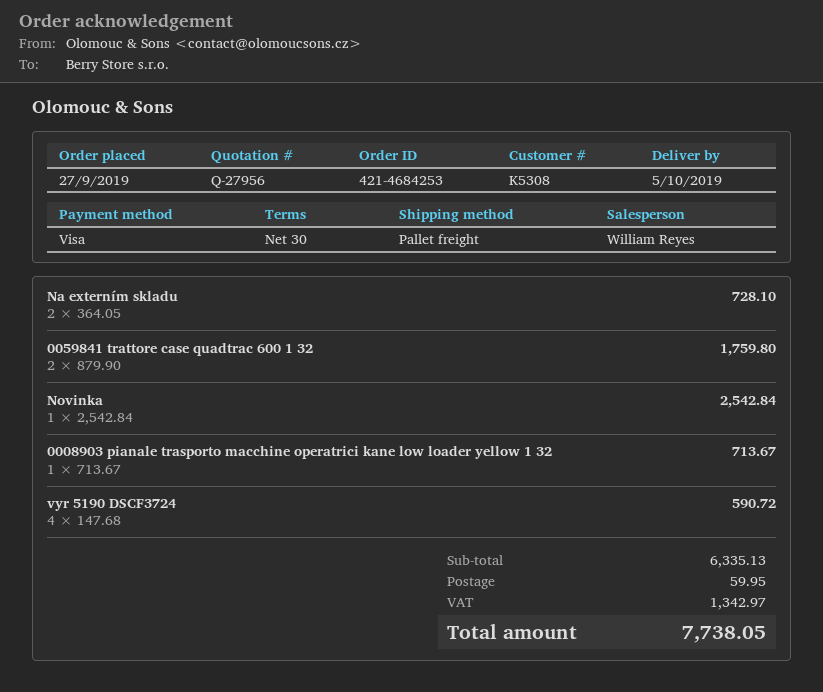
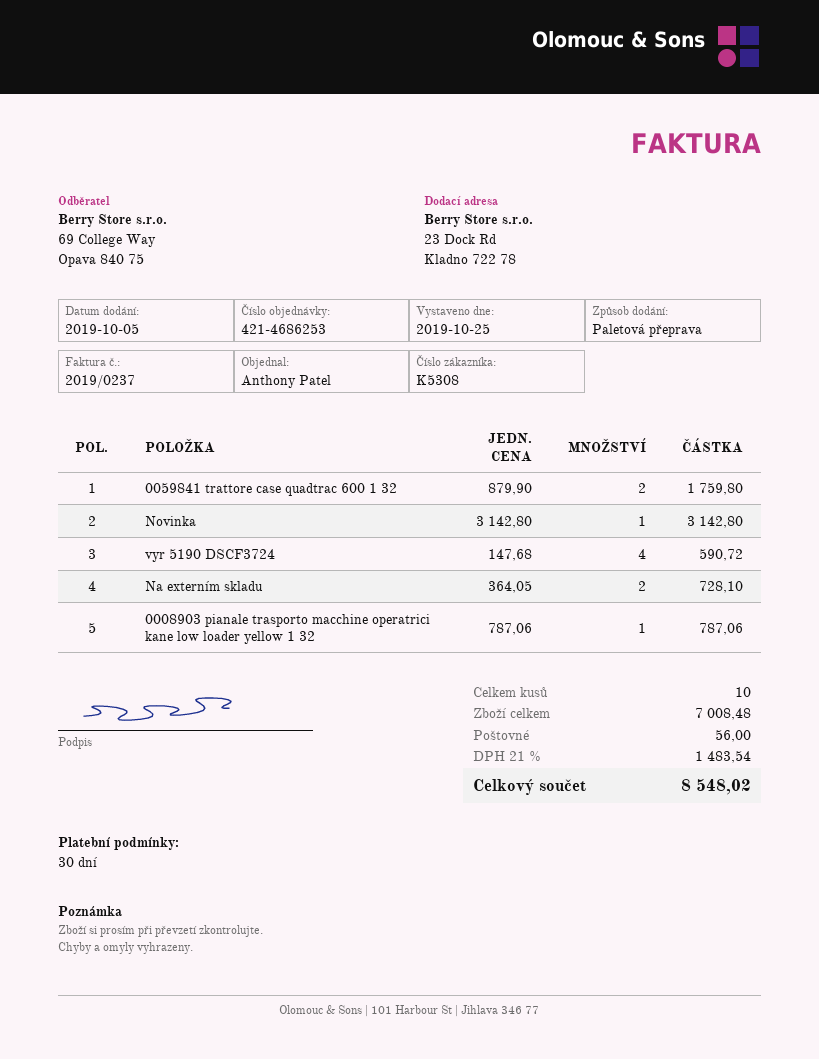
order number: 421-4684253 -> 421-4686253
Novinka: 1 x 2542.84 = 2542.84 -> 1 x 3142.80 = 3142.80
0008903 pianale trasporto macchine operatrici kane low loader yellow 1 32: 1 x 713.67 = 713.67 -> 1 x 787.06 = 787.06
subtotal: 6335.13 -> 7008.48
shipping: 59.95 -> 56.00
tax: 1342.97 -> 1483.54
total: 7738.05 -> 8548.02

